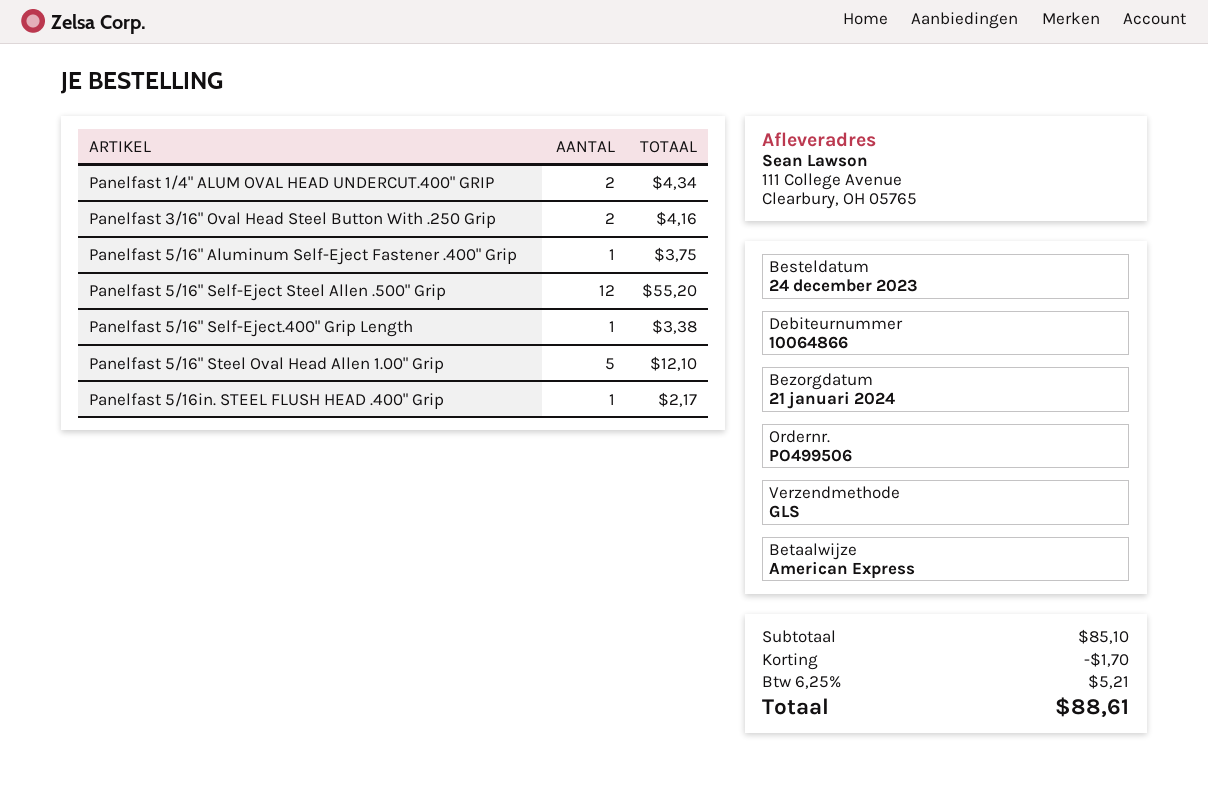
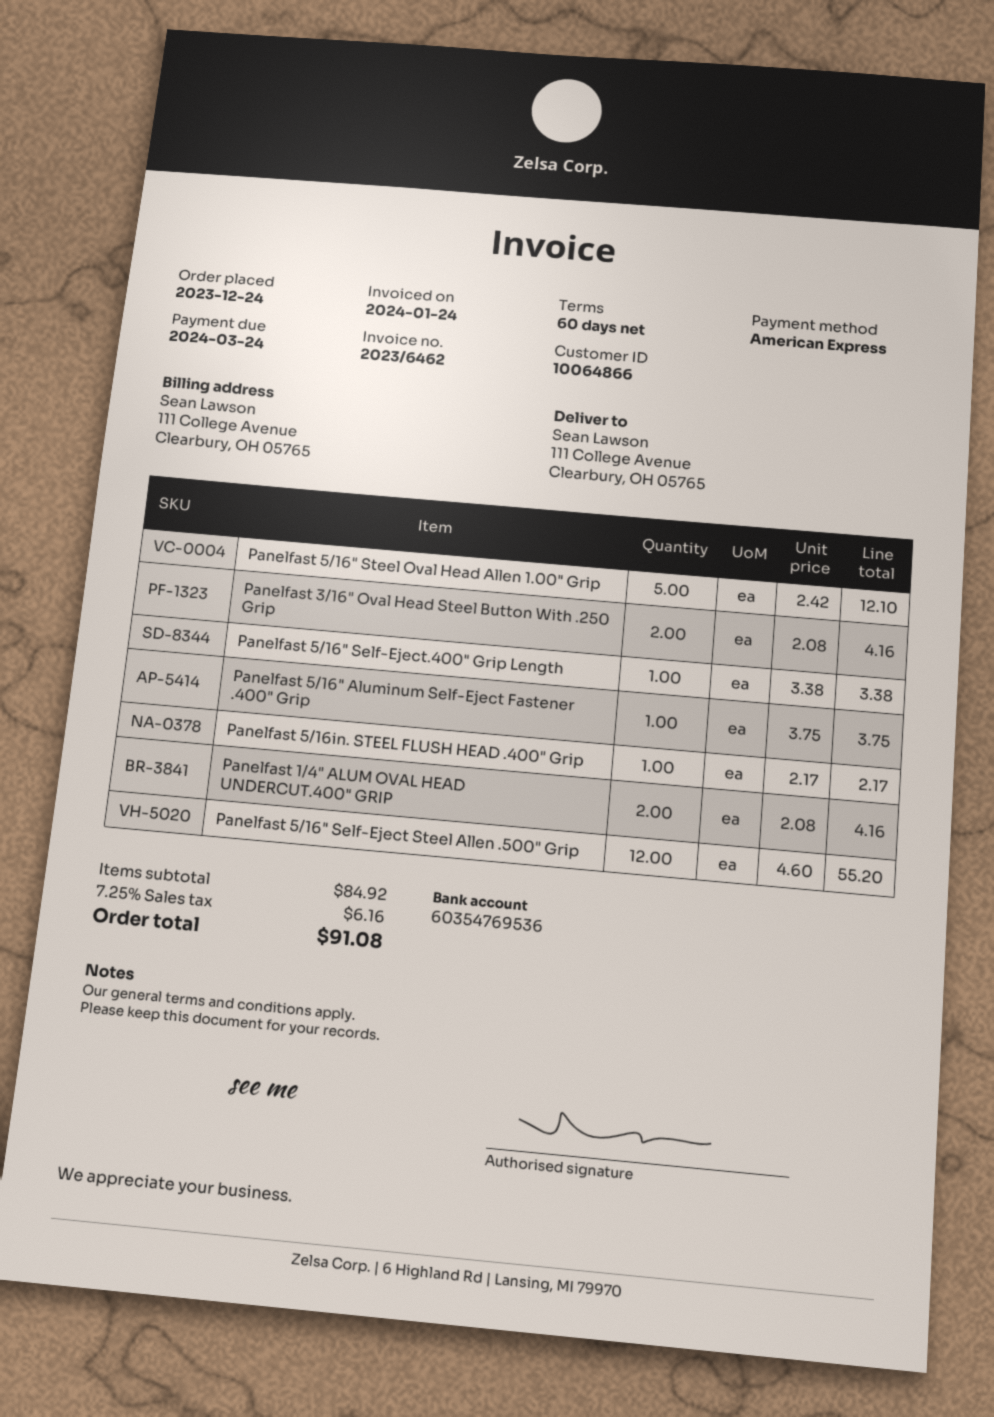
Panelfast 1/4" ALUM OVAL HEAD UNDERCUT.400" GRIP: 2 for 4.34 -> 2 for 4.16
subtotal: 85.10 -> 84.92
discount: 1.70 -> none
tax: 6.25% = 5.21 -> 7.25% = 6.16
total: 88.61 -> 91.08

